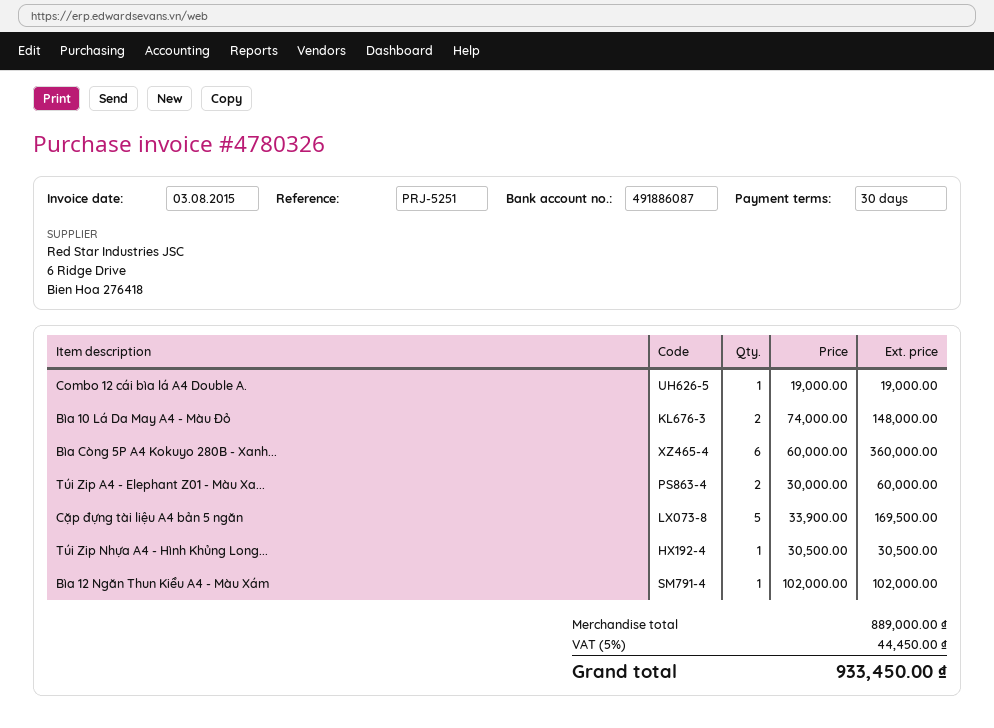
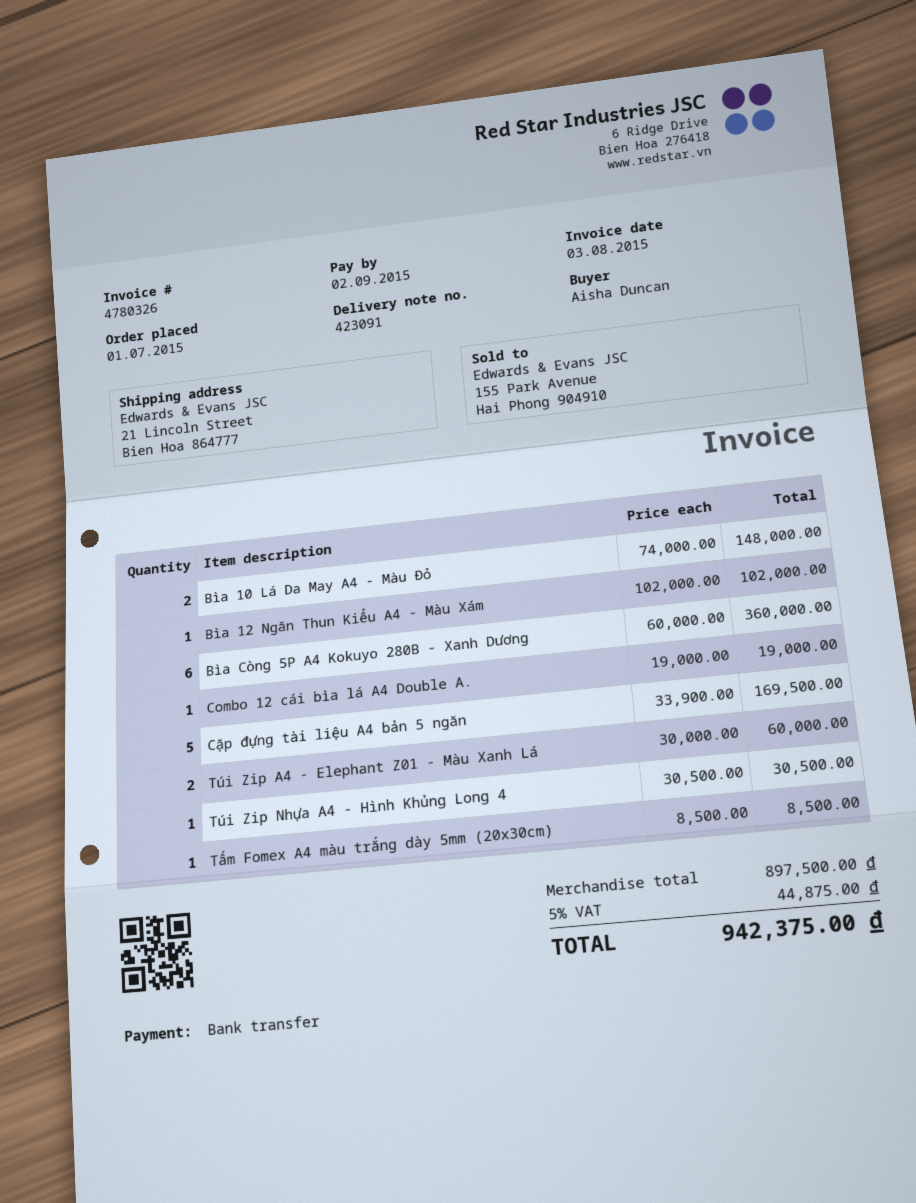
Tấm Fomex A4 màu trắng dày 5mm (20x30cm): none -> 1 x 8500.00 = 8500.00
subtotal: 889000.00 -> 897500.00
tax: 5% = 44450.00 -> 5% = 44875.00
total: 933450.00 -> 942375.00

